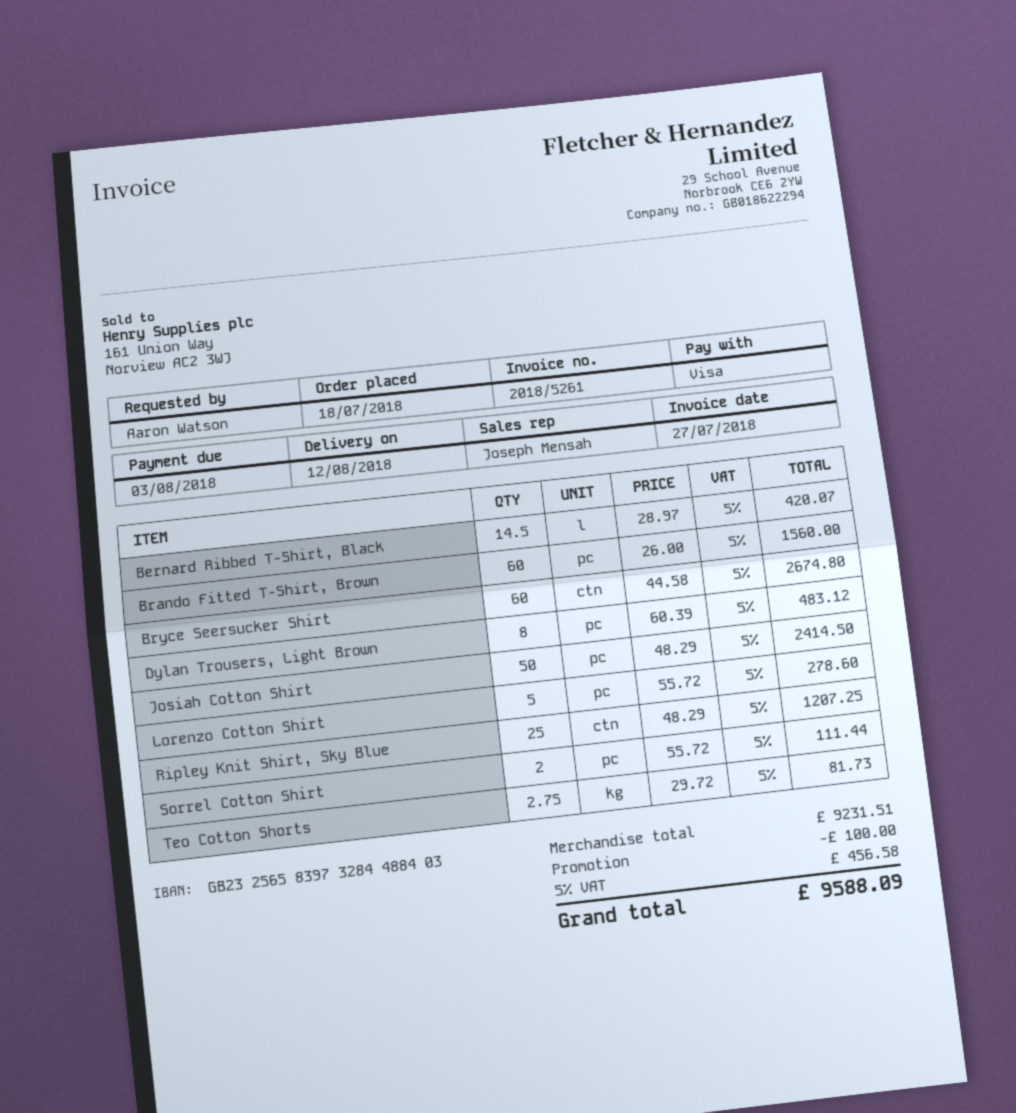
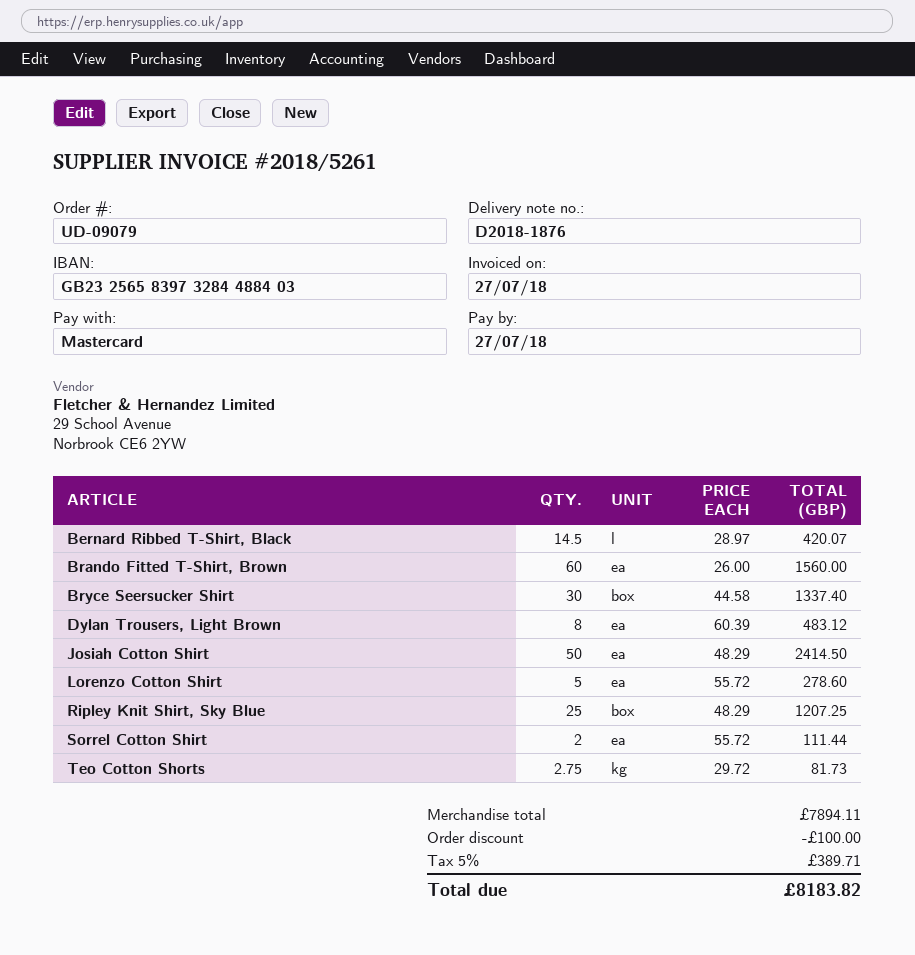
due date: 2018-08-03 -> 2018-07-27
payment method: Visa -> Mastercard
Bryce Seersucker Shirt: 60 x 44.58 = 2674.80 -> 30 x 44.58 = 1337.40
subtotal: 9231.51 -> 7894.11
tax: 5% = 456.58 -> 5% = 389.71
total: 9588.09 -> 8183.82

